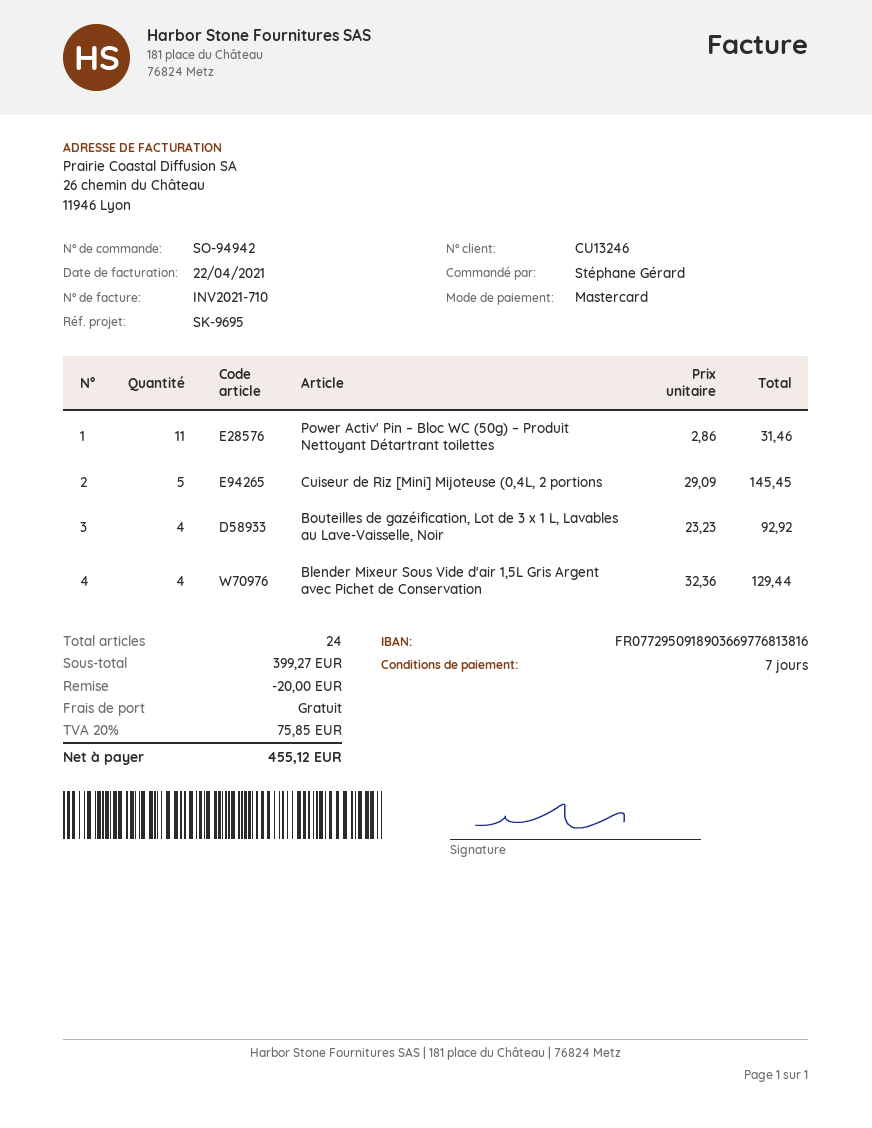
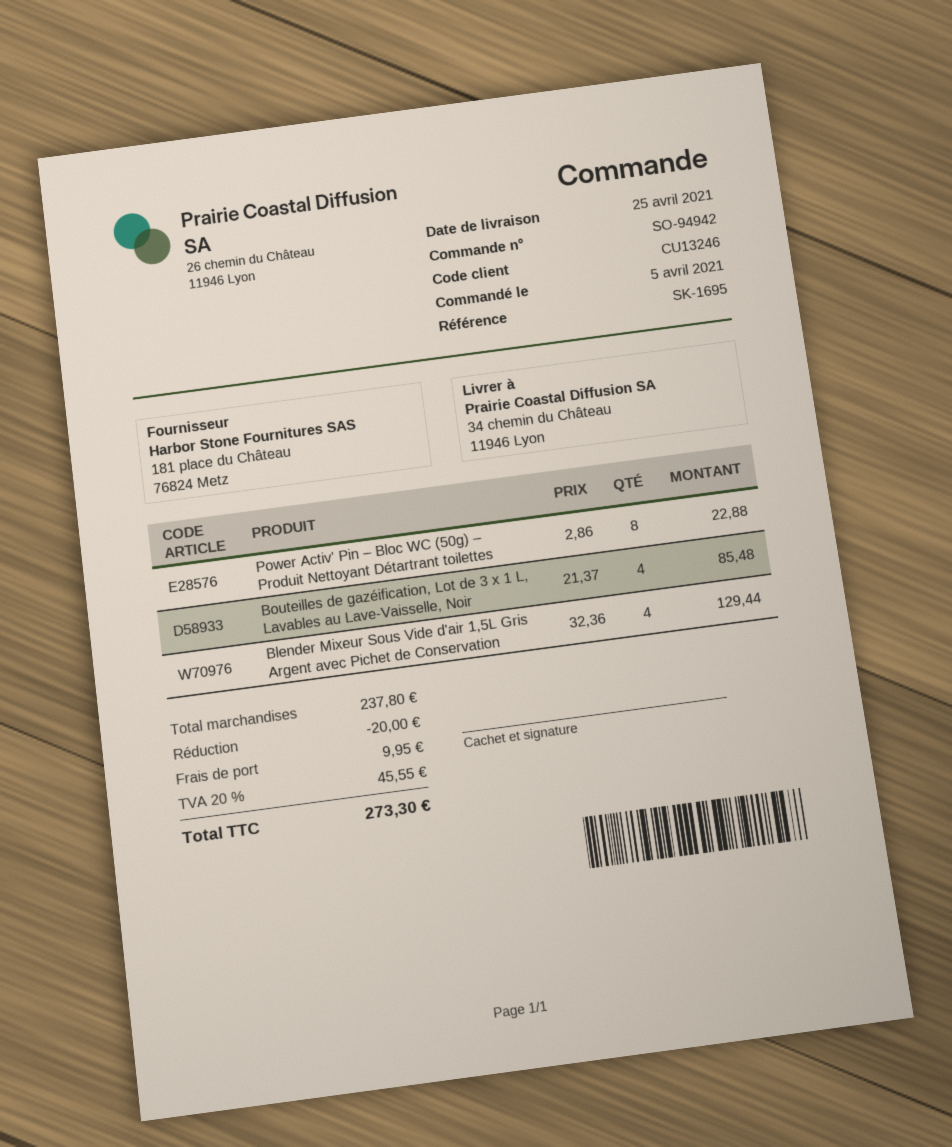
reference: SK-9695 -> SK-1695
Power Activ' Pin – Bloc WC (50g) – Produit Nettoyant Détartrant toilettes: 11 x 2.86 = 31.46 -> 8 x 2.86 = 22.88
Cuiseur de Riz [Mini] Mijoteuse (0,4L, 2 portions: 5 x 29.09 = 145.45 -> none
Bouteilles de gazéification, Lot de 3 x 1 L, Lavables au Lave-Vaisselle, Noir: 4 x 23.23 = 92.92 -> 4 x 21.37 = 85.48
subtotal: 399.27 -> 237.80
shipping: 0.00 -> 9.95
tax: 20% = 75.85 -> 20% = 45.55
total: 455.12 -> 273.30

